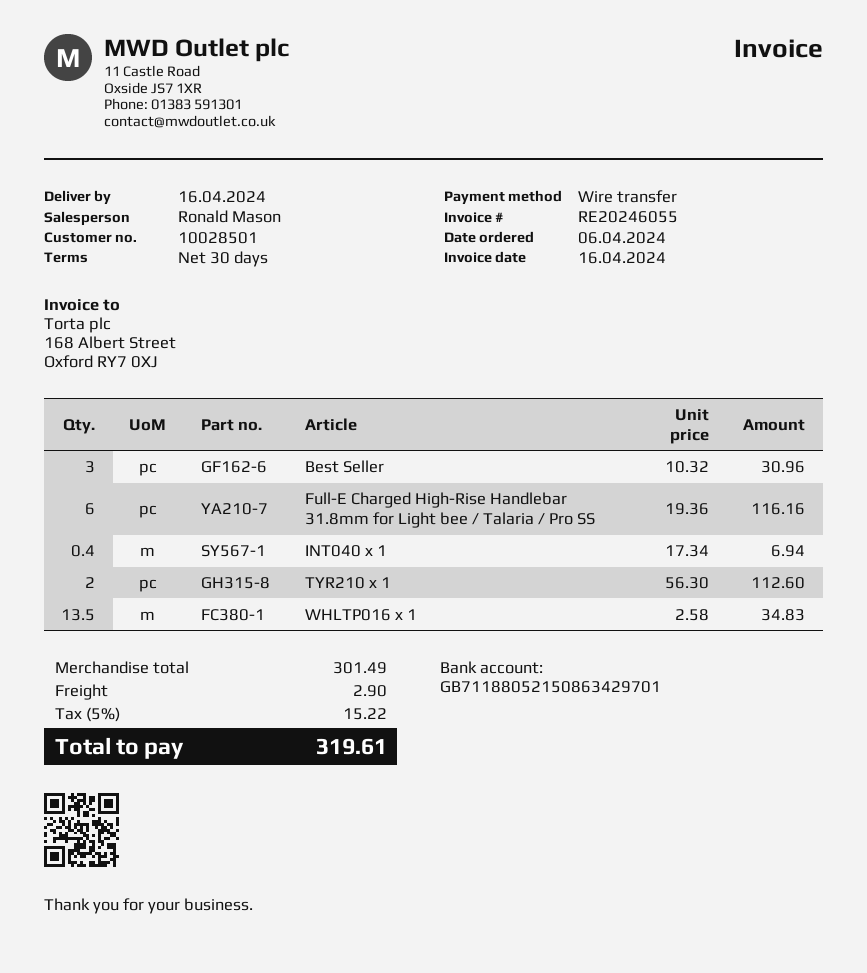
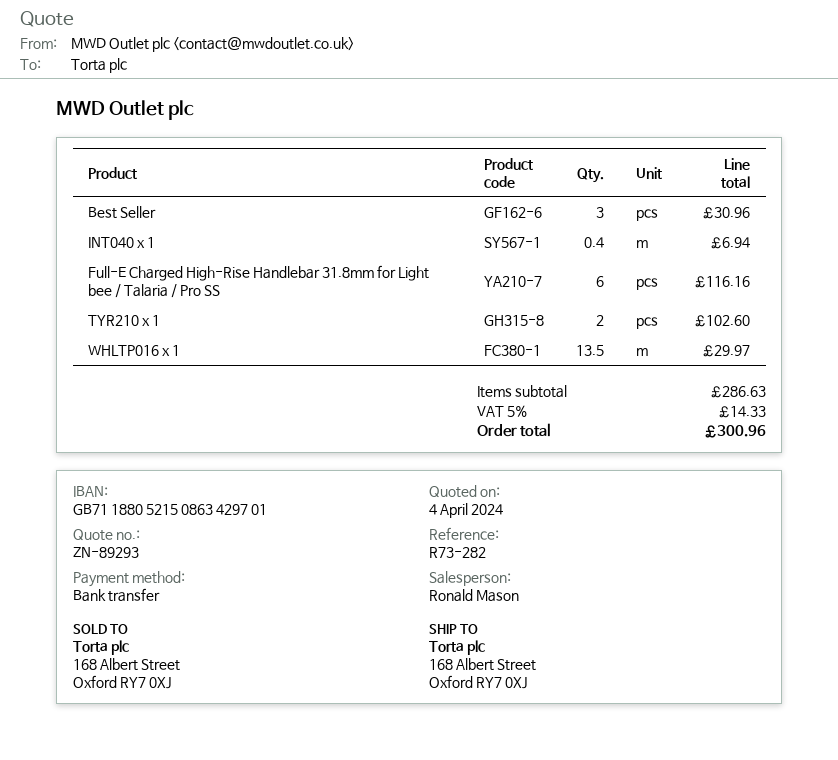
TYR210 x 1: 2 for 112.60 -> 2 for 102.60
WHLTP016 x 1: 13.5 for 34.83 -> 13.5 for 29.97
subtotal: 301.49 -> 286.63
shipping: 2.90 -> none
tax: 5% = 15.22 -> 5% = 14.33
total: 319.61 -> 300.96

